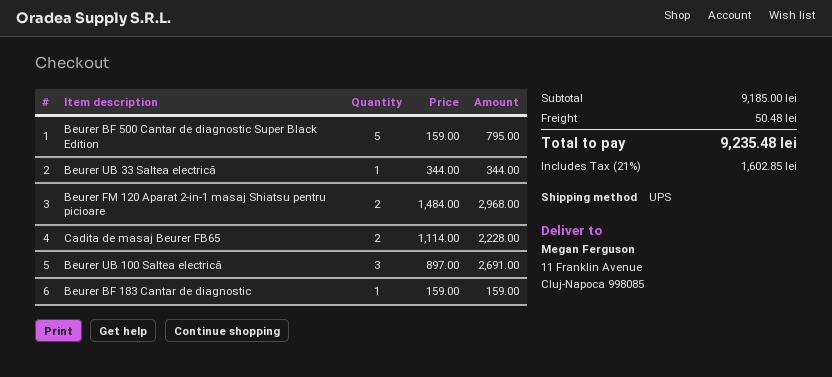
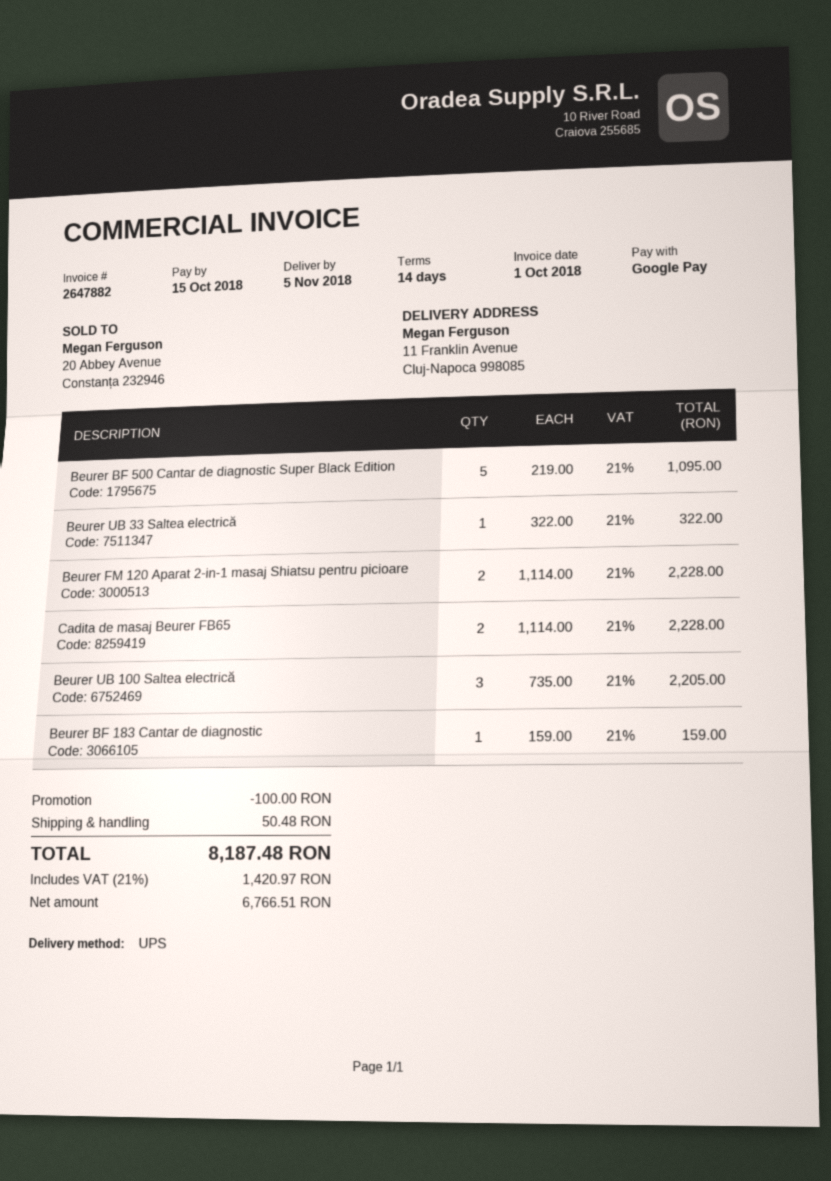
Beurer BF 500 Cantar de diagnostic Super Black Edition: 5 x 159.00 = 795.00 -> 5 x 219.00 = 1095.00
Beurer UB 33 Saltea electrică: 1 x 344.00 = 344.00 -> 1 x 322.00 = 322.00
Beurer FM 120 Aparat 2-in-1 masaj Shiatsu pentru picioare: 2 x 1484.00 = 2968.00 -> 2 x 1114.00 = 2228.00
Beurer UB 100 Saltea electrică: 3 x 897.00 = 2691.00 -> 3 x 735.00 = 2205.00
discount: none -> 100.00
tax: 21% = 1602.85 -> 21% = 1420.97
total: 9235.48 -> 8187.48

